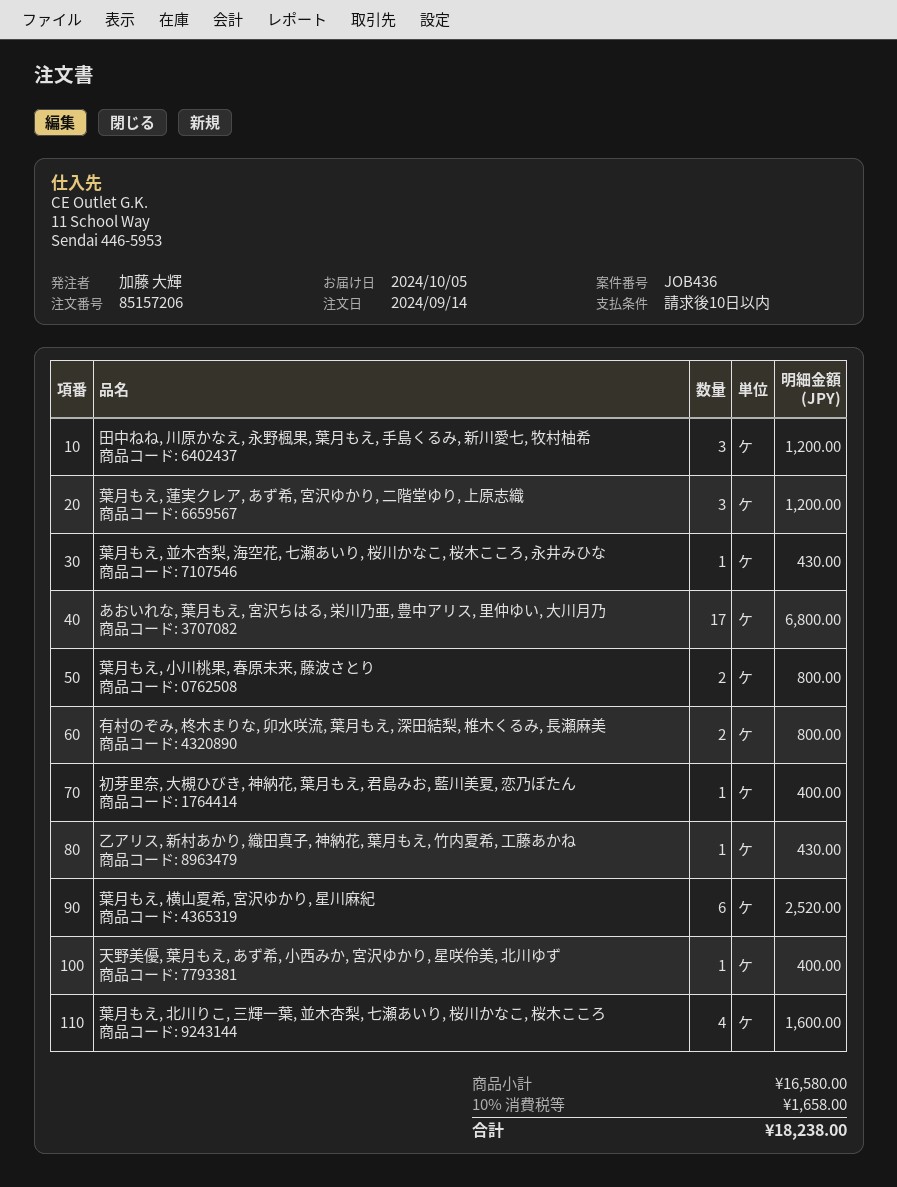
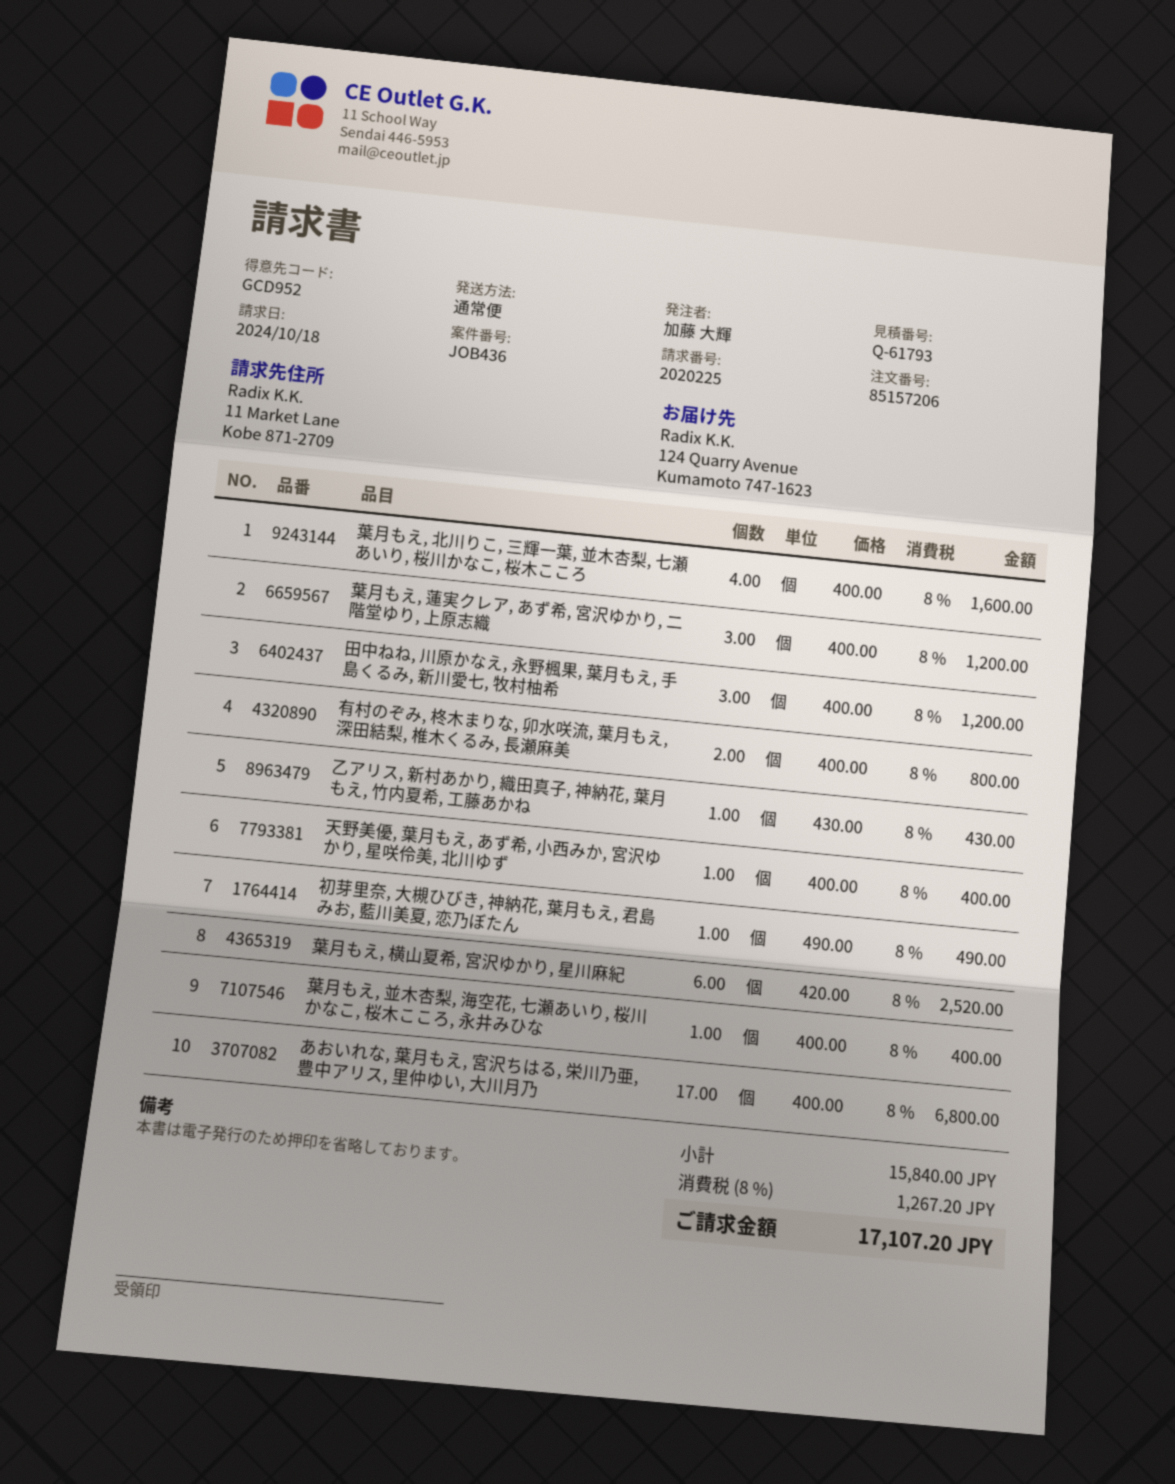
葉月もえ, 並木杏梨, 海空花, 七瀬あいり, 桜川かなこ, 桜木こころ, 永井みひな: 1 for 430.00 -> 1 for 400.00
葉月もえ, 小川桃果, 春原未来, 藤波さとり: 2 for 800.00 -> none
初芽里奈, 大槻ひびき, 神納花, 葉月もえ, 君島みお, 藍川美夏, 恋乃ぼたん: 1 for 400.00 -> 1 for 490.00
subtotal: 16580.00 -> 15840.00
tax: 10% = 1658.00 -> 8% = 1267.20
total: 18238.00 -> 17107.20

